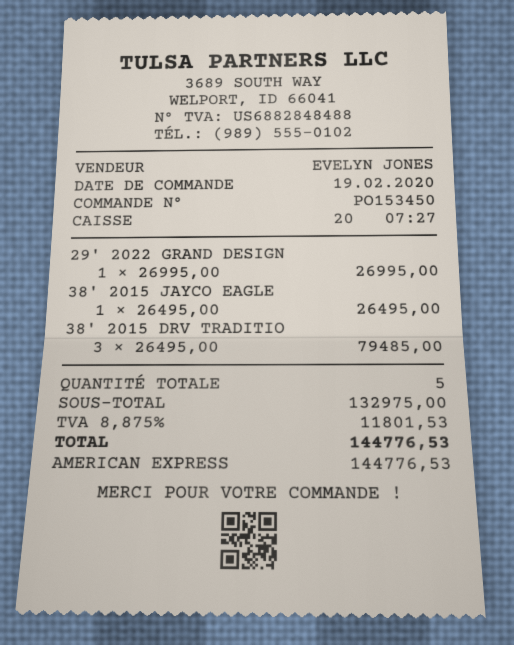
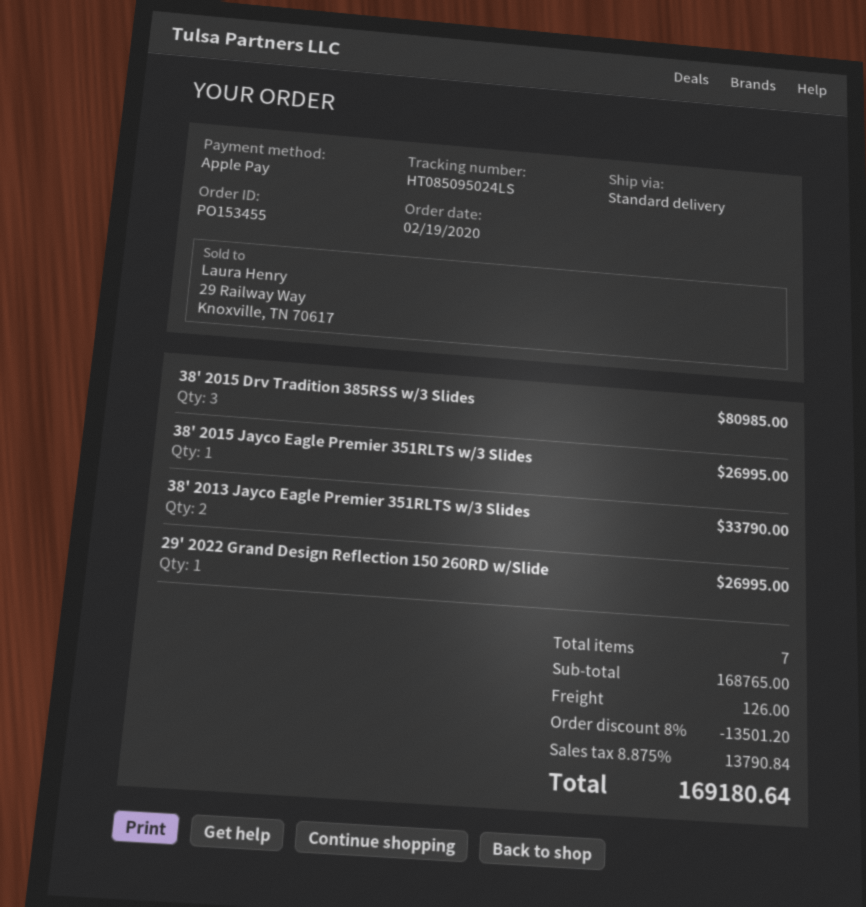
order number: PO153450 -> PO153455
payment method: American Express -> Apple Pay
38' 2015 JAYCO EAGLE: 1 for 26495.00 -> 1 for 26995.00
38' 2015 DRV TRADITIO: 3 for 79485.00 -> 3 for 80985.00
38' 2013 Jayco Eagle Premier 351RLTS w/3 Slides: none -> 2 for 33790.00
total quantity: 5 -> 7
subtotal: 132975.00 -> 168765.00
discount: none -> 8% = 13501.20
shipping: none -> 126.00
tax: 8.875% = 11801.53 -> 8.875% = 13790.84
total: 144776.53 -> 169180.64

